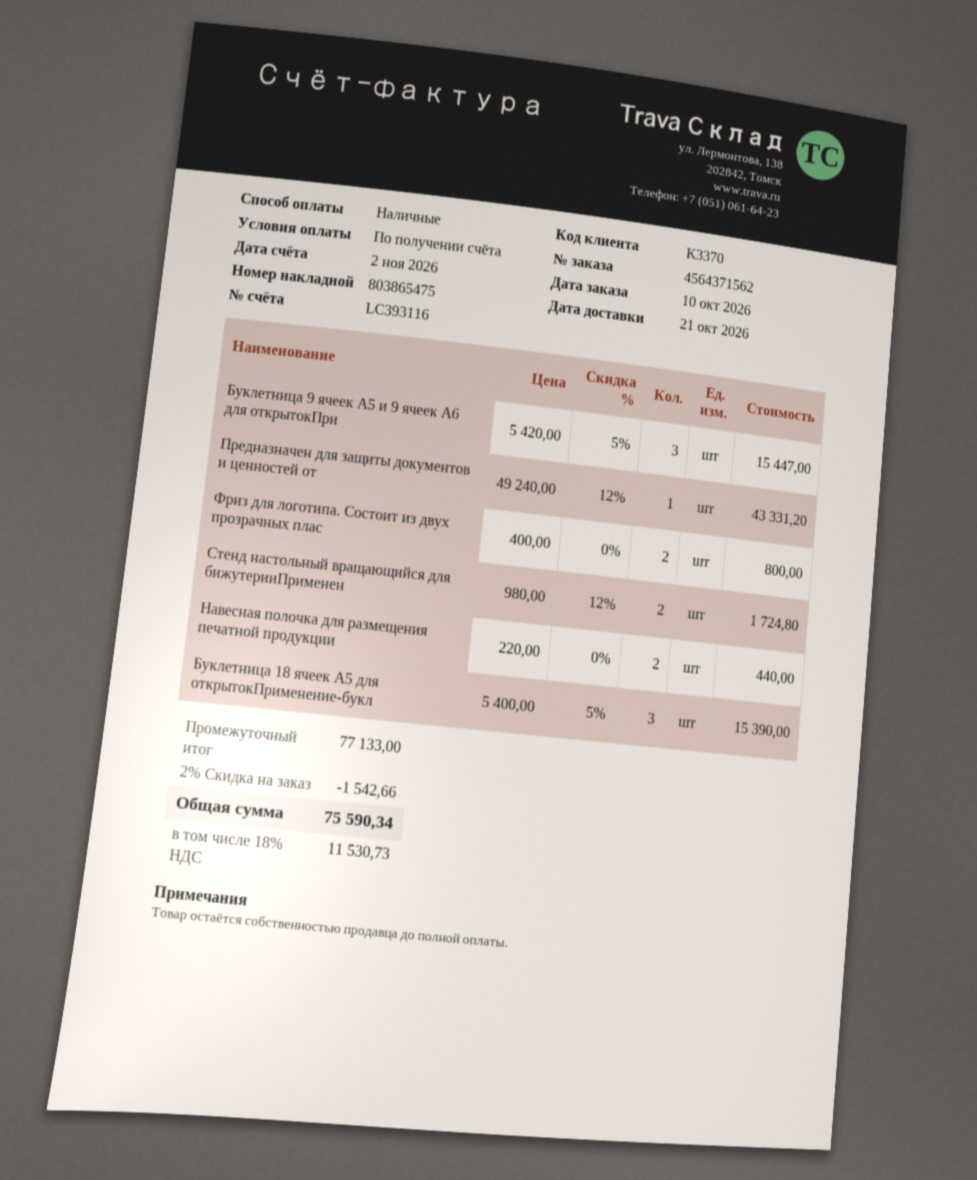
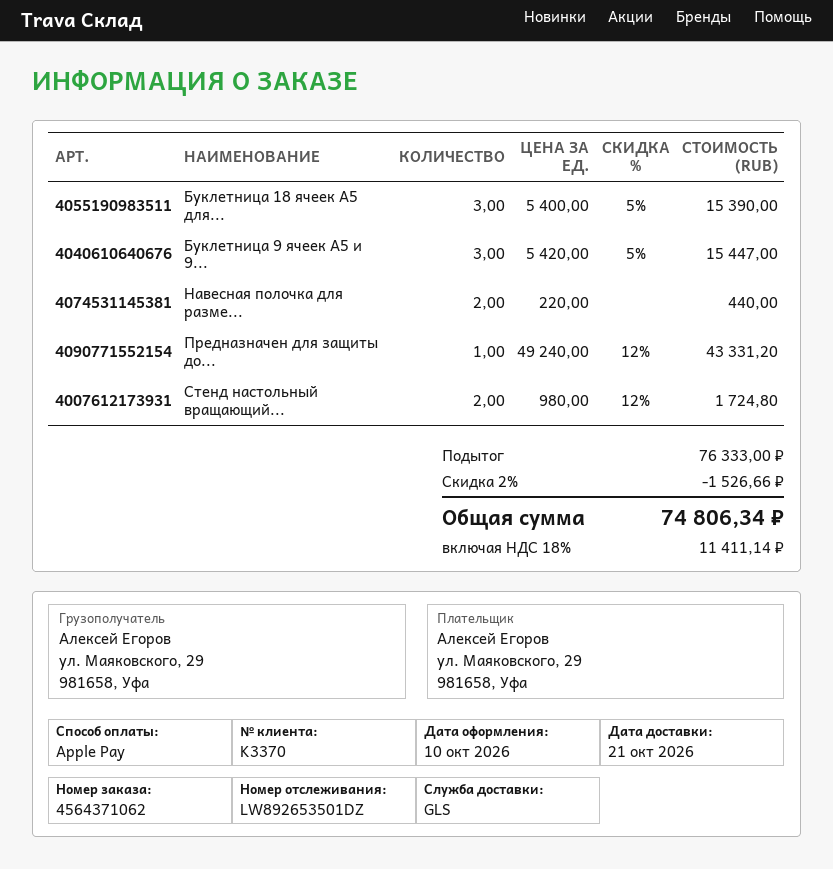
order number: 4564371562 -> 4564371062
payment method: cash -> Apple Pay
Фриз для логотипа. Состоит из двух прозрачных плас: 2 x 400.00 = 800.00 -> none
subtotal: 77133.00 -> 76333.00
discount: 2% = 1542.66 -> 2% = 1526.66
tax: 18% = 11530.73 -> 18% = 11411.14
total: 75590.34 -> 74806.34

